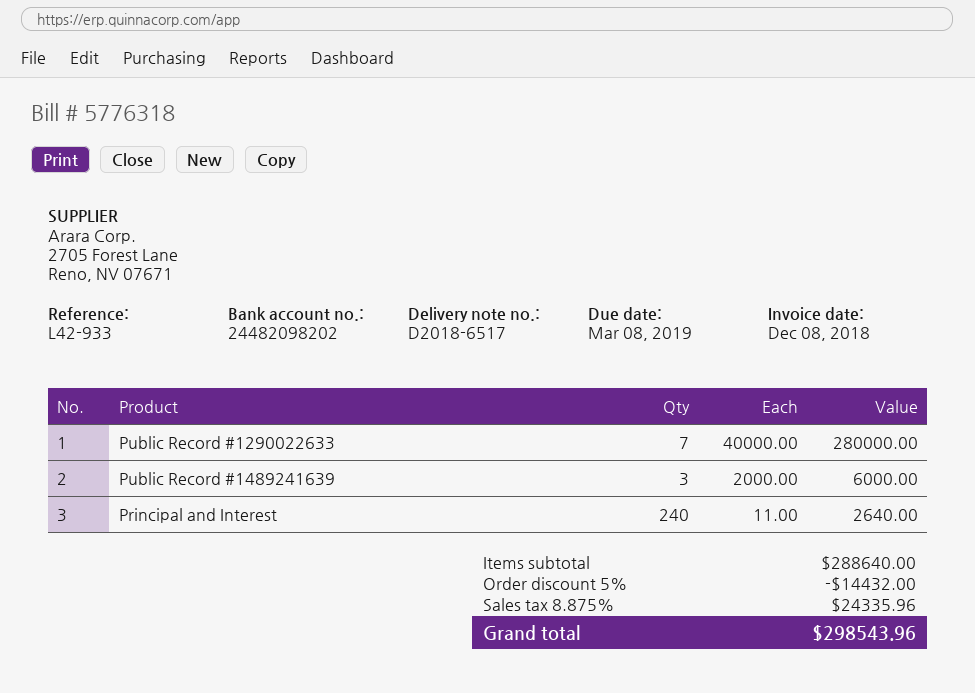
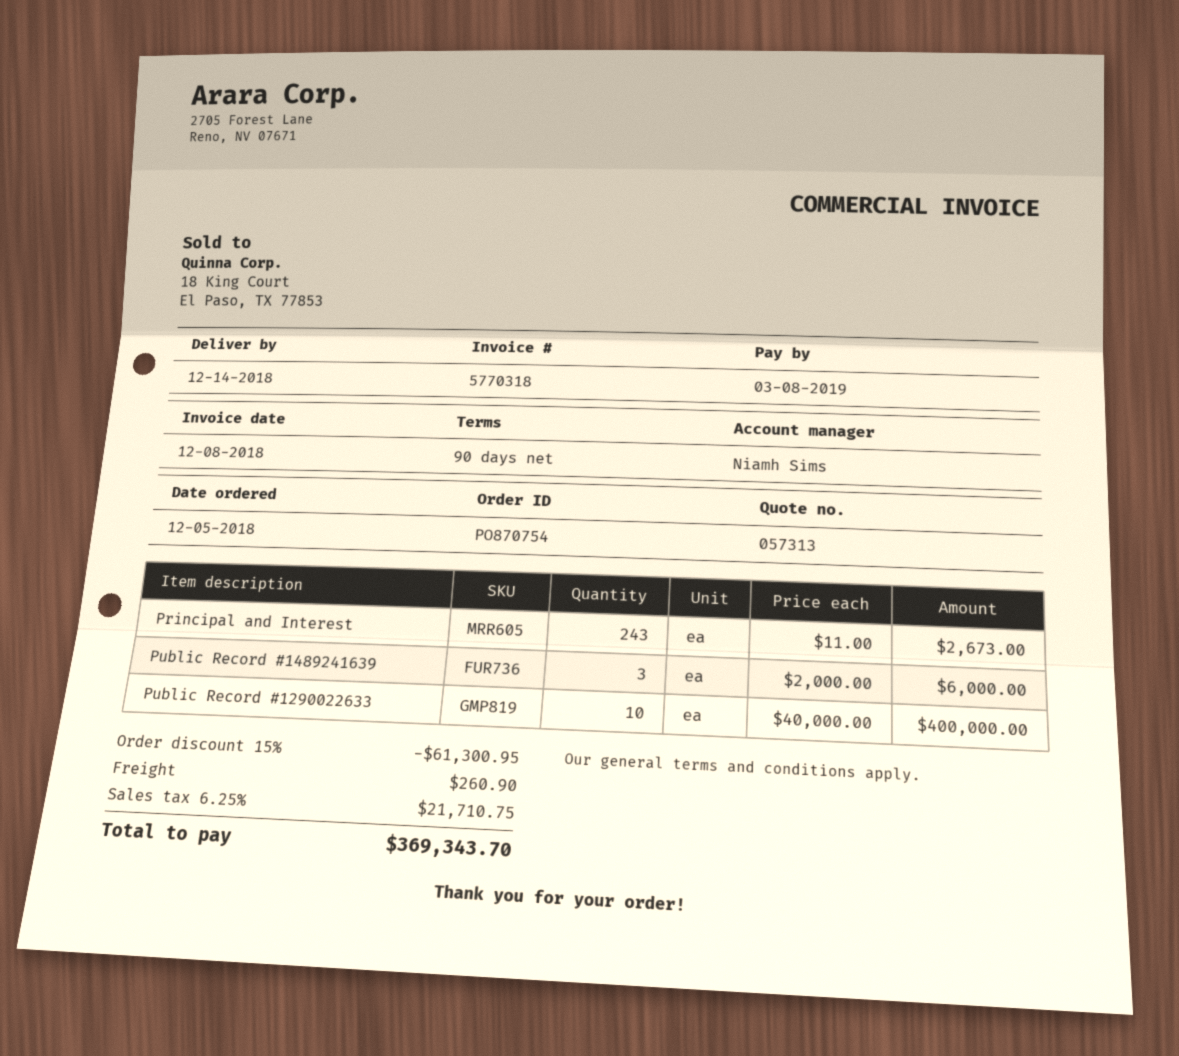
invoice number: 5776318 -> 5770318
Public Record #1290022633: 7 x 40000.00 = 280000.00 -> 10 x 40000.00 = 400000.00
Principal and Interest: 240 x 11.00 = 2640.00 -> 243 x 11.00 = 2673.00
discount: 5% = 14432.00 -> 15% = 61300.95
shipping: none -> 260.90
tax: 8.875% = 24335.96 -> 6.25% = 21710.75
total: 298543.96 -> 369343.70

